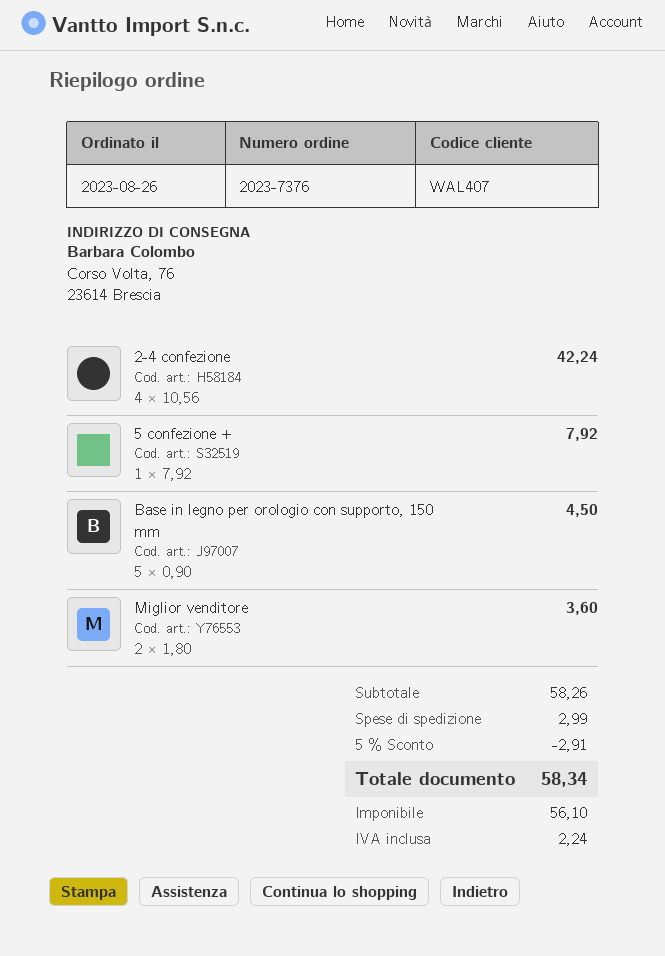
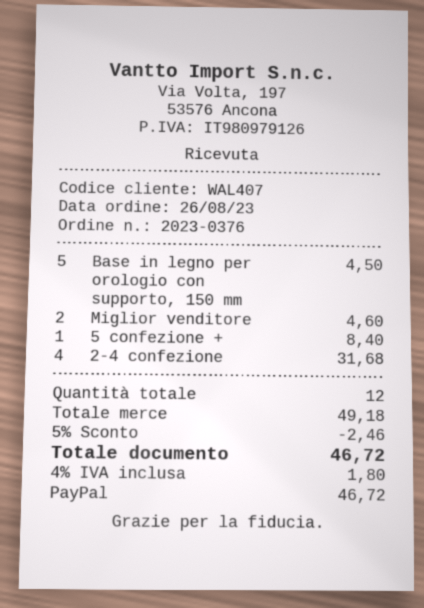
order number: 2023-7376 -> 2023-0376
2-4 confezione: 4 for 42.24 -> 4 for 31.68
5 confezione +: 1 for 7.92 -> 1 for 8.40
Miglior venditore: 2 for 3.60 -> 2 for 4.60
subtotal: 58.26 -> 49.18
discount: 5% = 2.91 -> 5% = 2.46
shipping: 2.99 -> none
tax: 2.24 -> 1.80
total: 58.34 -> 46.72

